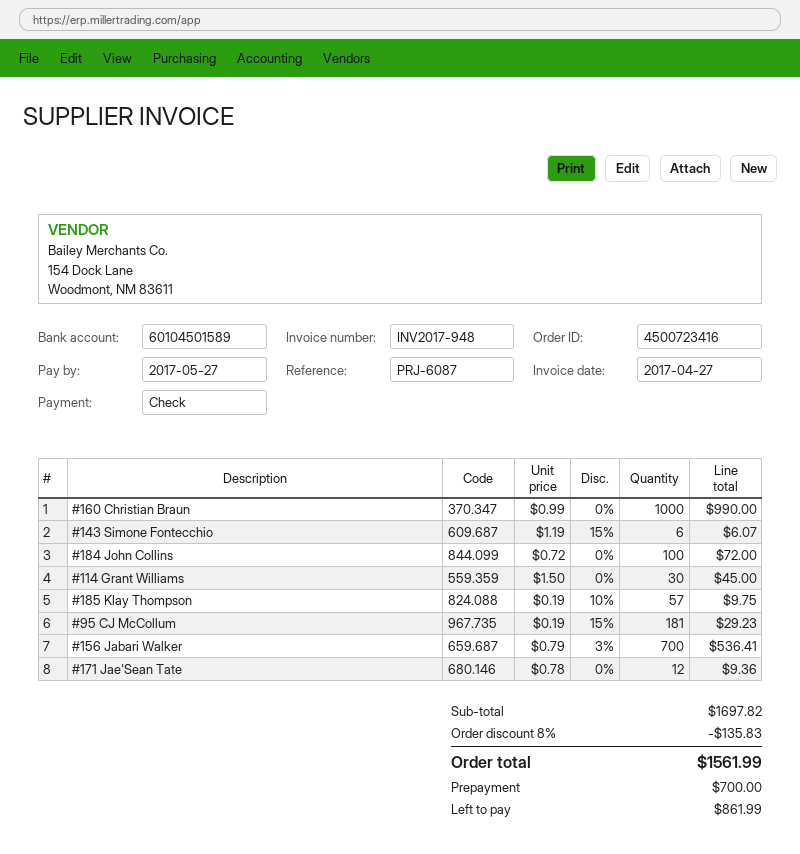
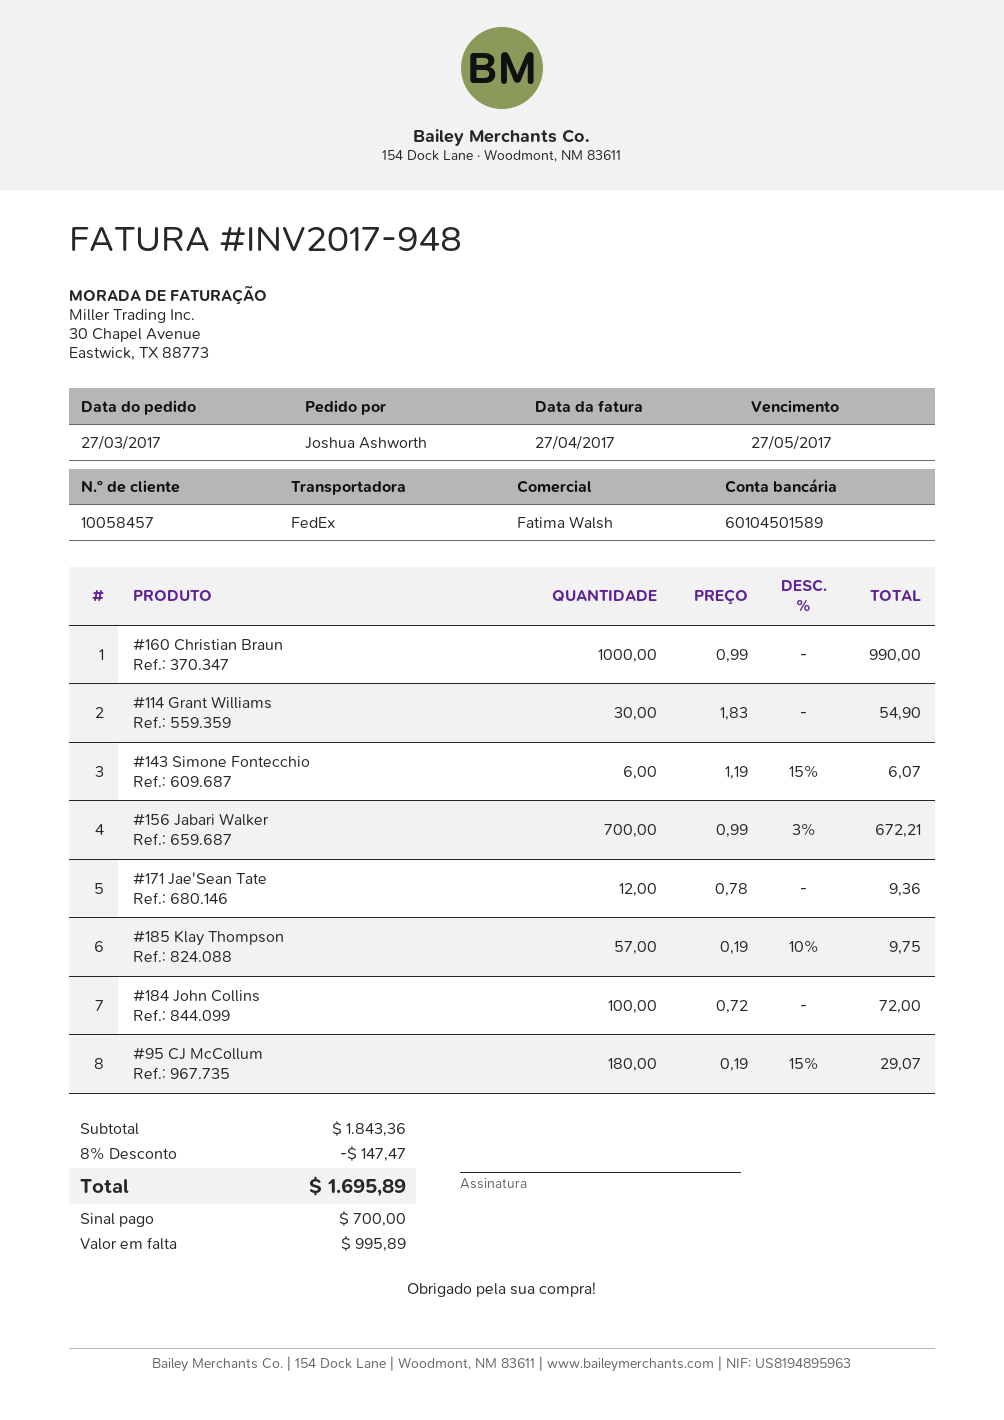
#114 Grant Williams: 30 x 1.50 = 45.00 -> 30 x 1.83 = 54.90
#95 CJ McCollum: 181 x 0.19 - 15% = 29.23 -> 180 x 0.19 - 15% = 29.07
#156 Jabari Walker: 700 x 0.79 - 3% = 536.41 -> 700 x 0.99 - 3% = 672.21
subtotal: 1697.82 -> 1843.36
discount: 8% = 135.83 -> 8% = 147.47
total: 1561.99 -> 1695.89
balance: 861.99 -> 995.89

